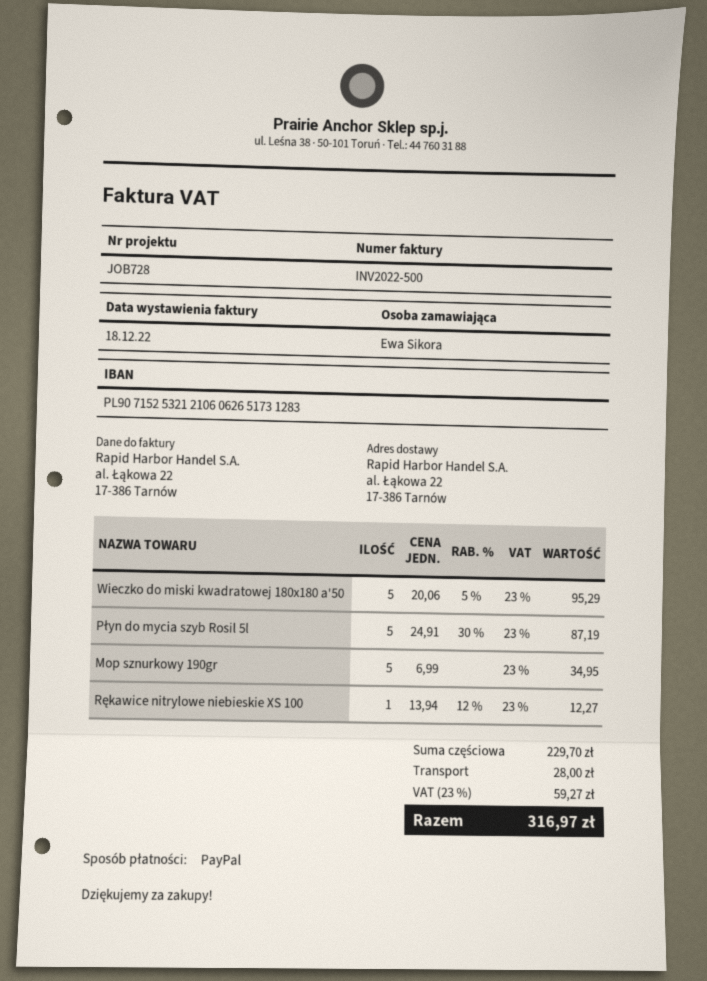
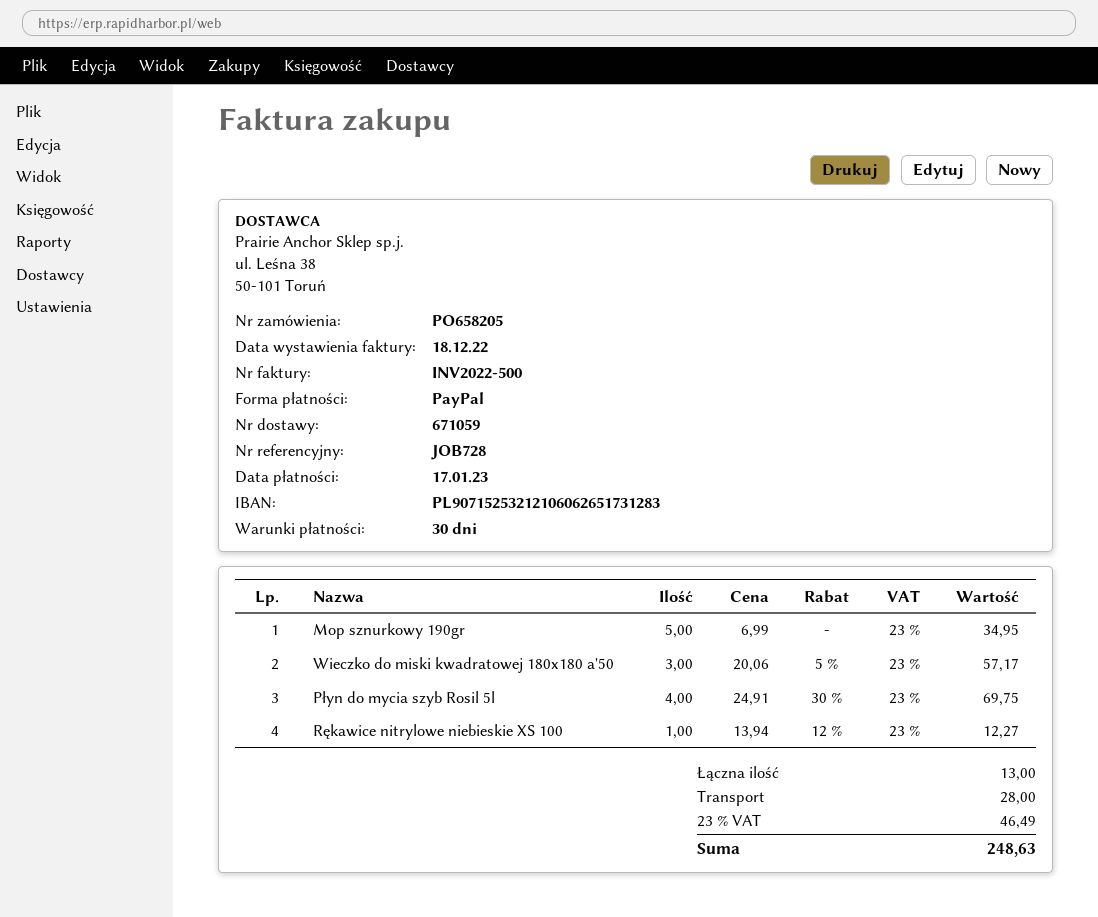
Wieczko do miski kwadratowej 180x180 a'50: 5 x 20.06 - 5% = 95.29 -> 3 x 20.06 - 5% = 57.17
Płyn do mycia szyb Rosil 5l: 5 x 24.91 - 30% = 87.19 -> 4 x 24.91 - 30% = 69.75
tax: 23% = 59.27 -> 23% = 46.49
total: 316.97 -> 248.63

